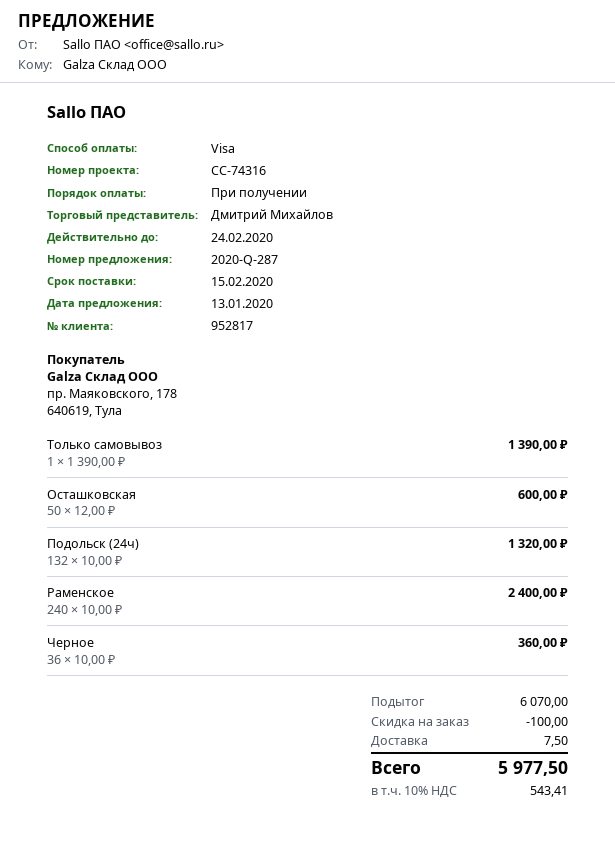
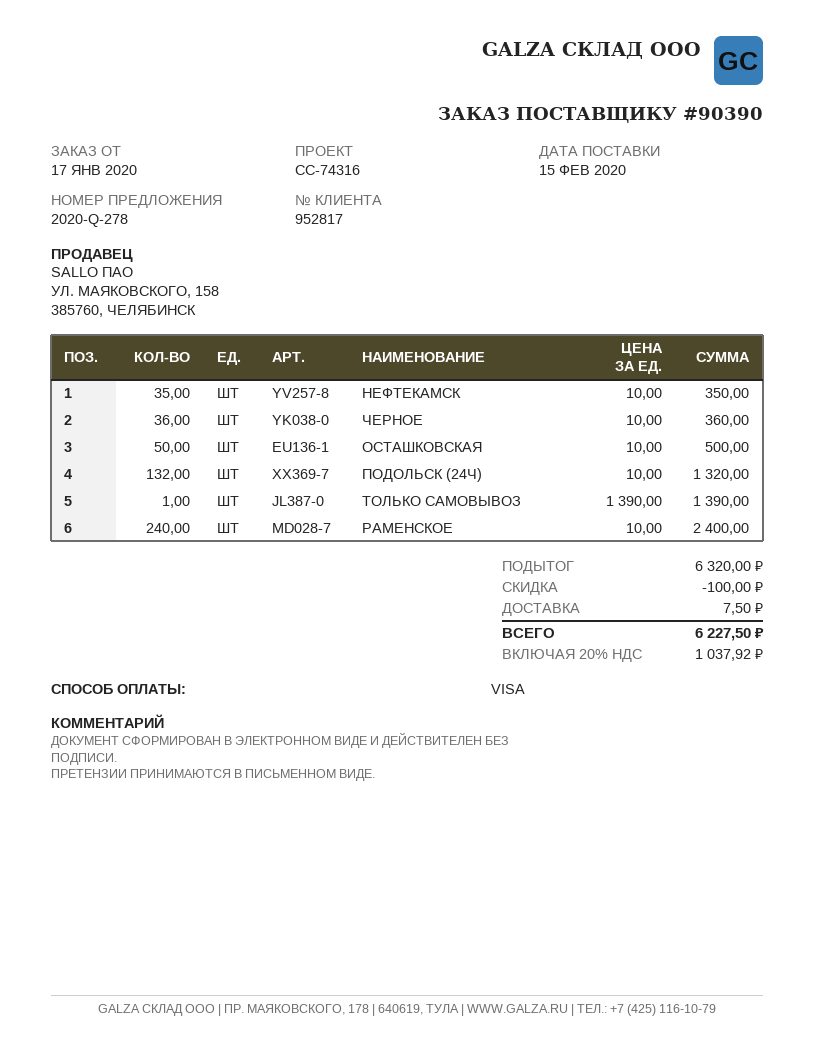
quote number: 2020-Q-287 -> 2020-Q-278
Осташковская: 50 x 12.00 = 600.00 -> 50 x 10.00 = 500.00
НЕФТЕКАМСК: none -> 35 x 10.00 = 350.00
subtotal: 6070.00 -> 6320.00
tax: 10% = 543.41 -> 20% = 1037.92
total: 5977.50 -> 6227.50

